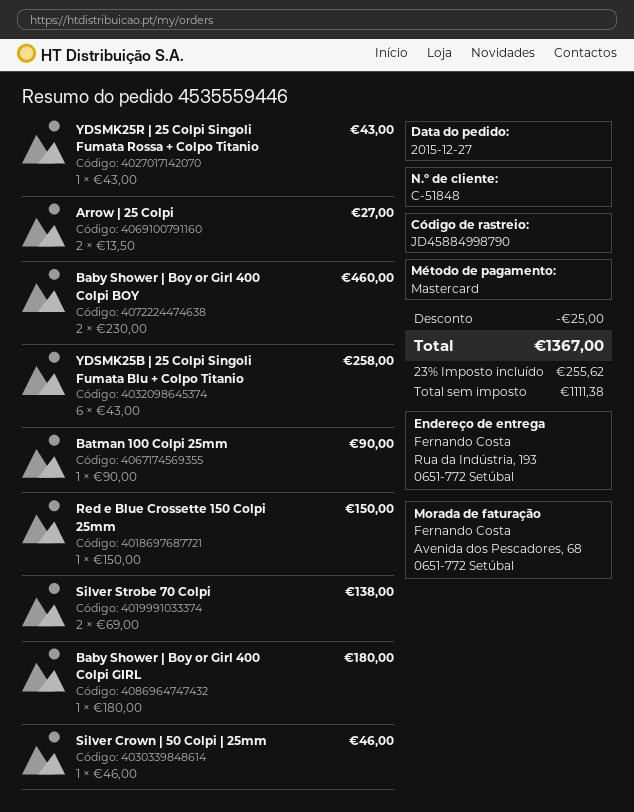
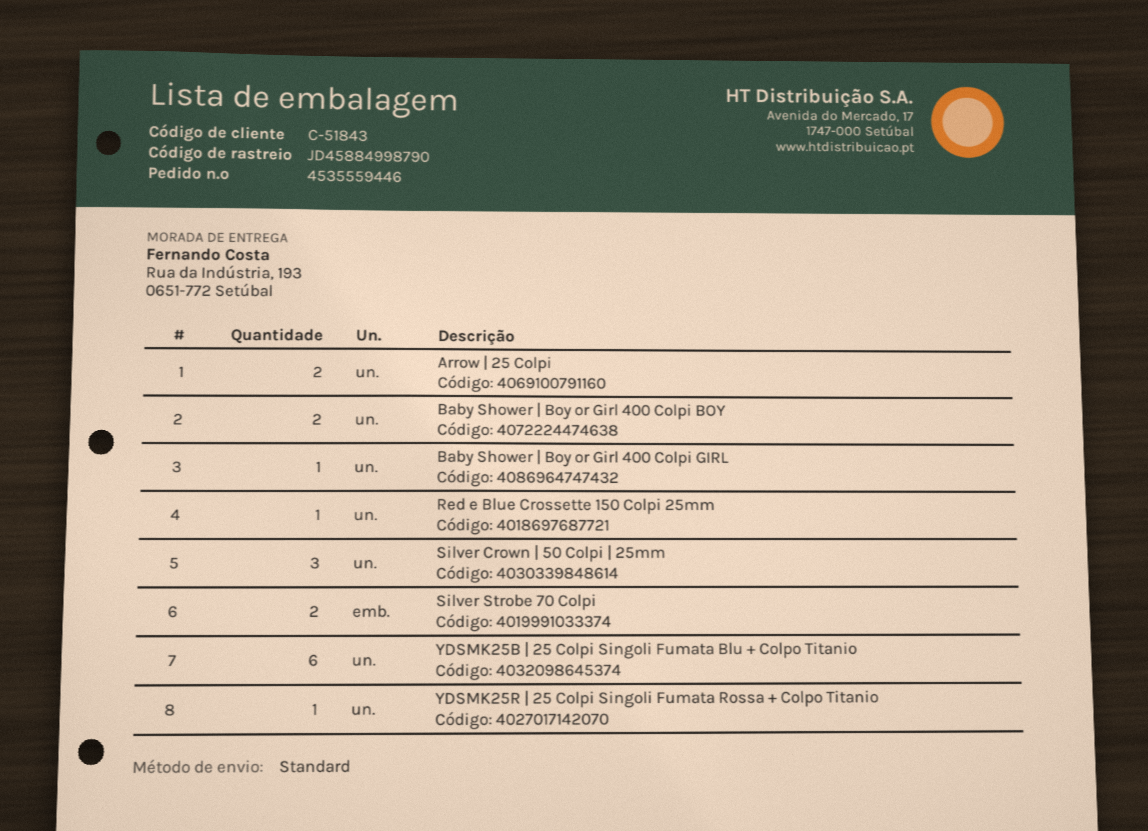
customer number: C-51848 -> C-51843
Batman 100 Colpi 25mm: 1 -> none
Silver Crown | 50 Colpi | 25mm: 1 -> 3

